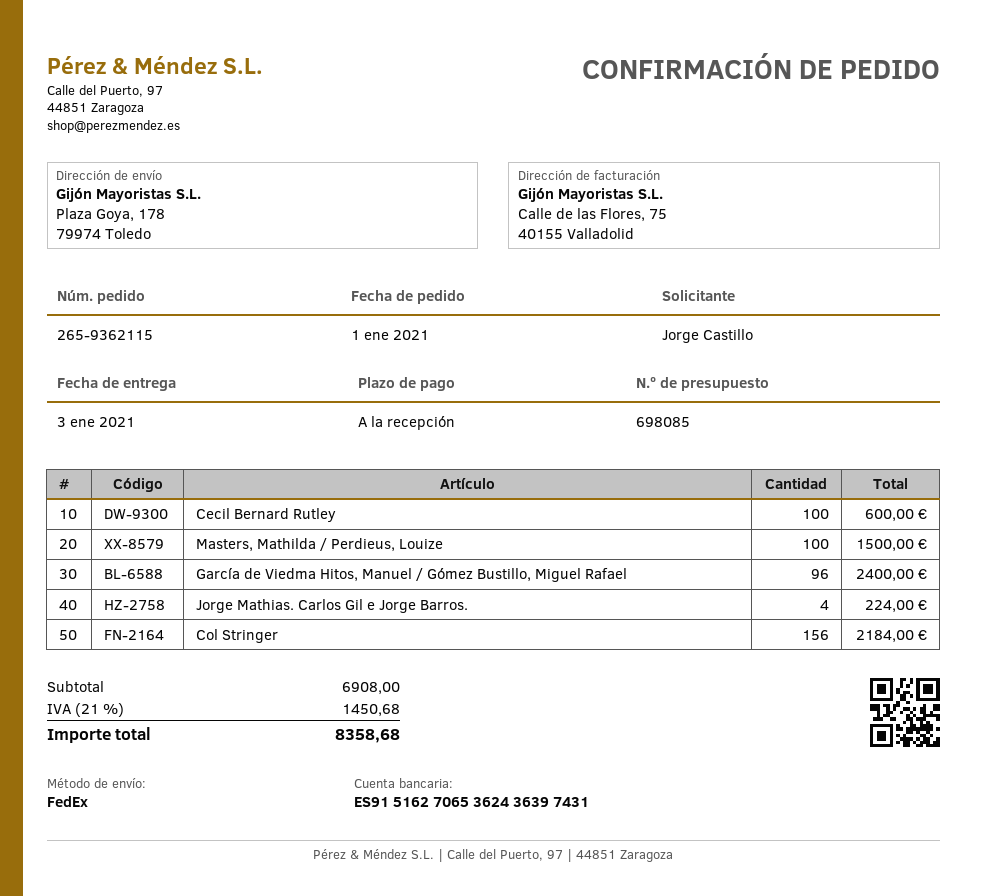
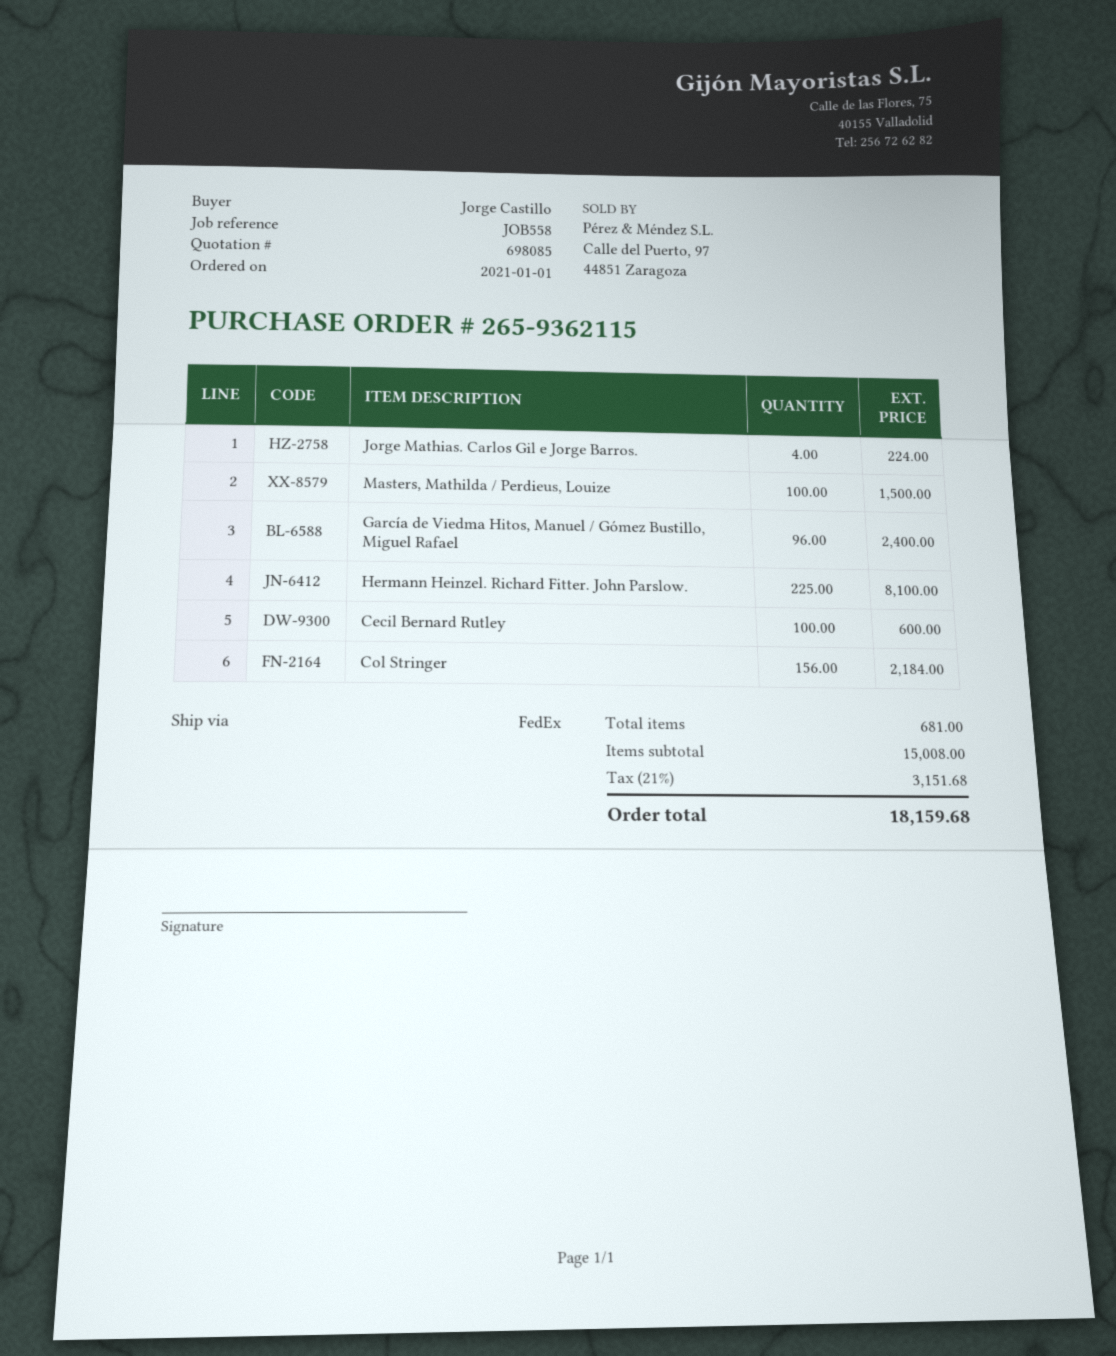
Hermann Heinzel. Richard Fitter. John Parslow.: none -> 225 for 8100.00
subtotal: 6908.00 -> 15008.00
tax: 21% = 1450.68 -> 21% = 3151.68
total: 8358.68 -> 18159.68

